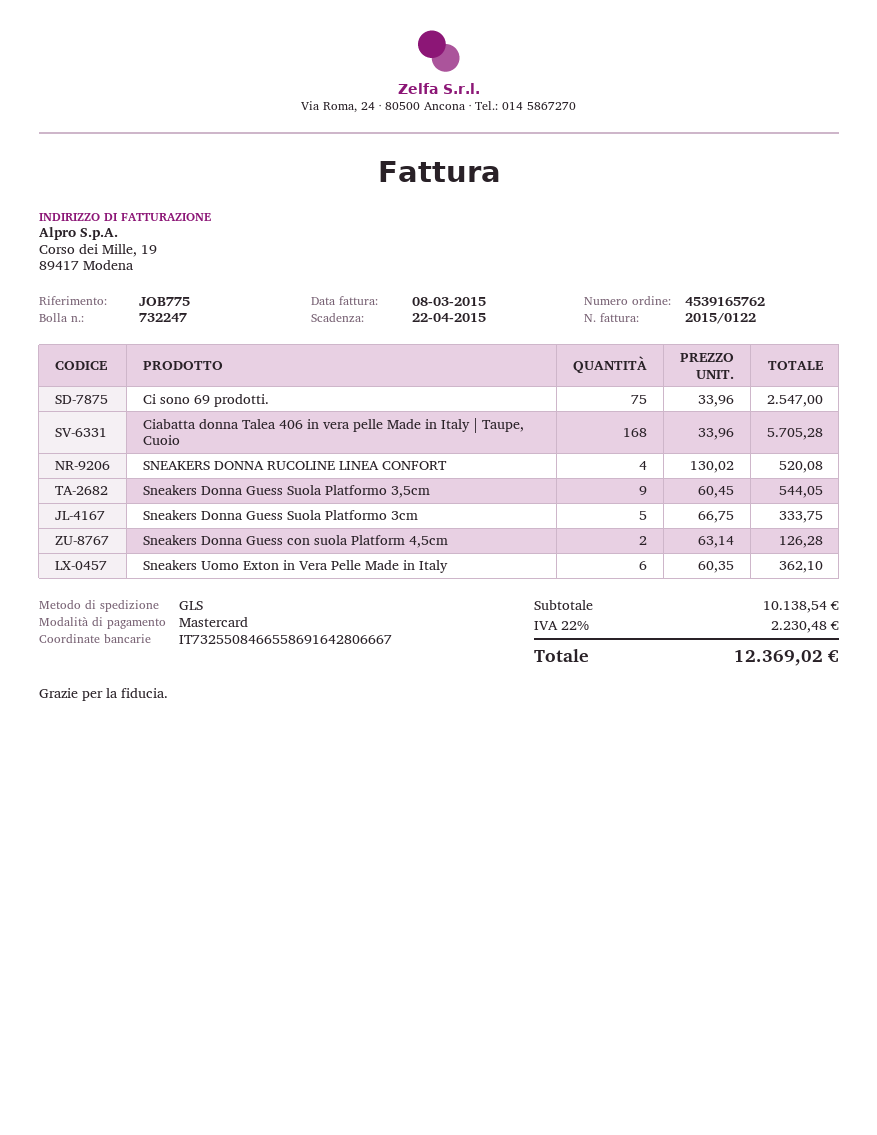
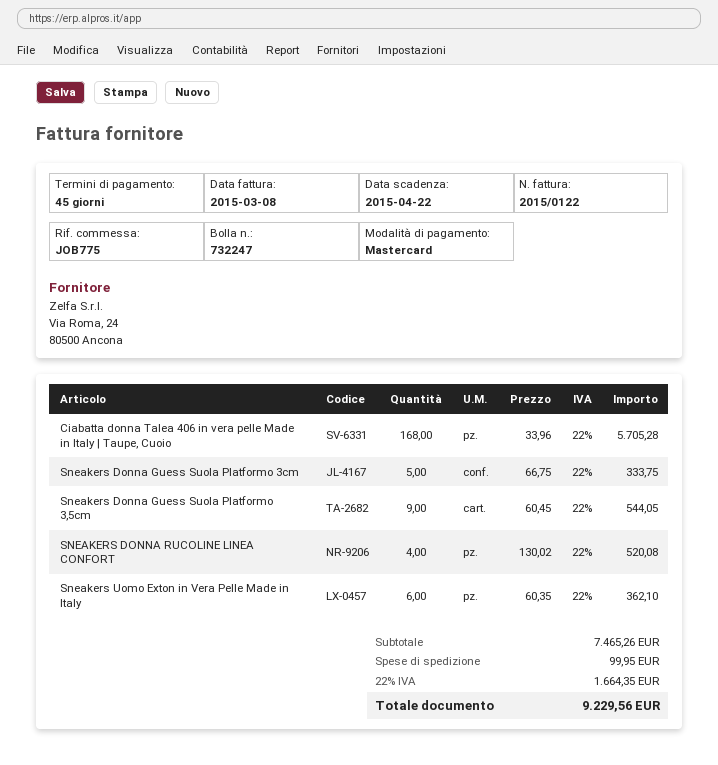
Ci sono 69 prodotti.: 75 x 33.96 = 2547.00 -> none
Sneakers Donna Guess con suola Platform 4,5cm: 2 x 63.14 = 126.28 -> none
subtotal: 10138.54 -> 7465.26
shipping: none -> 99.95
tax: 22% = 2230.48 -> 22% = 1664.35
total: 12369.02 -> 9229.56

